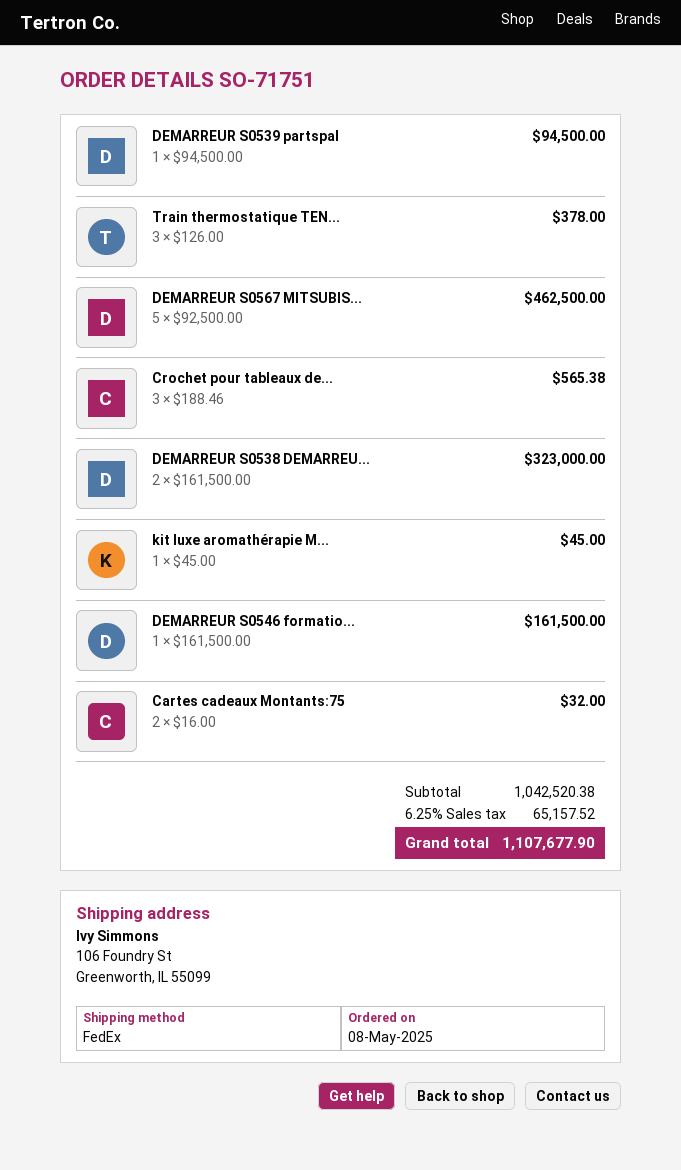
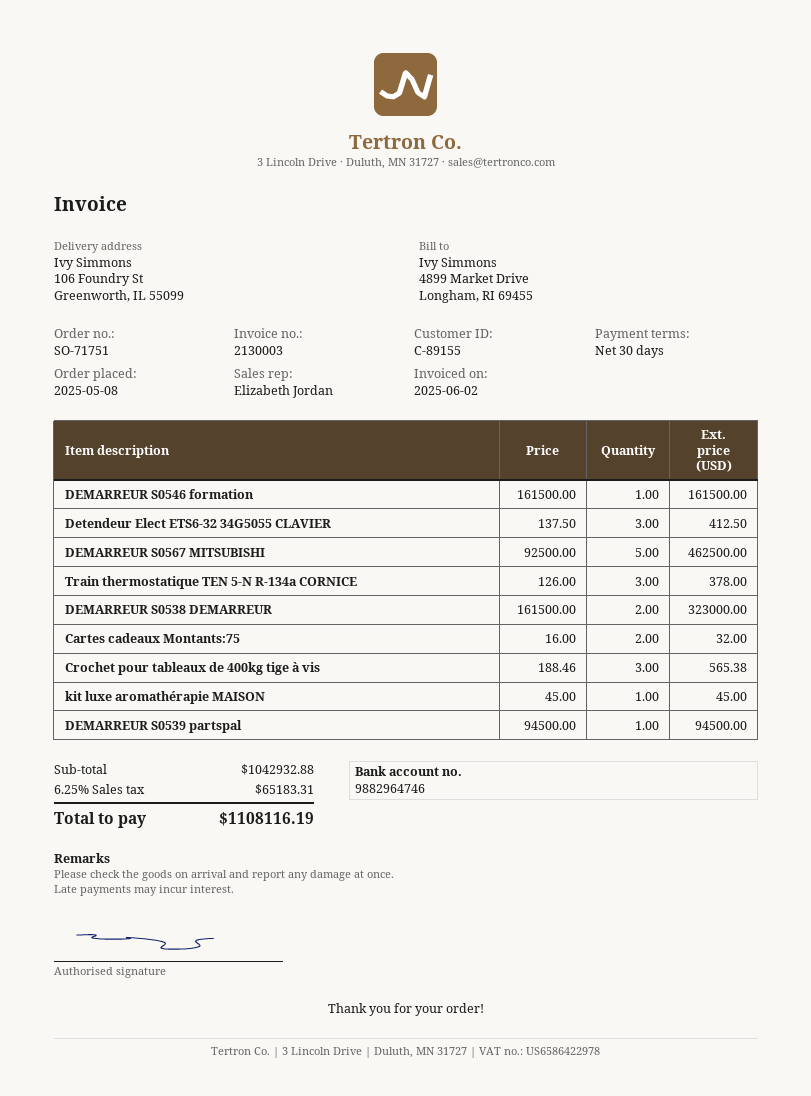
Detendeur Elect ETS6-32 34G5055 CLAVIER: none -> 3 x 137.50 = 412.50
subtotal: 1042520.38 -> 1042932.88
tax: 6.25% = 65157.52 -> 6.25% = 65183.31
total: 1107677.90 -> 1108116.19

